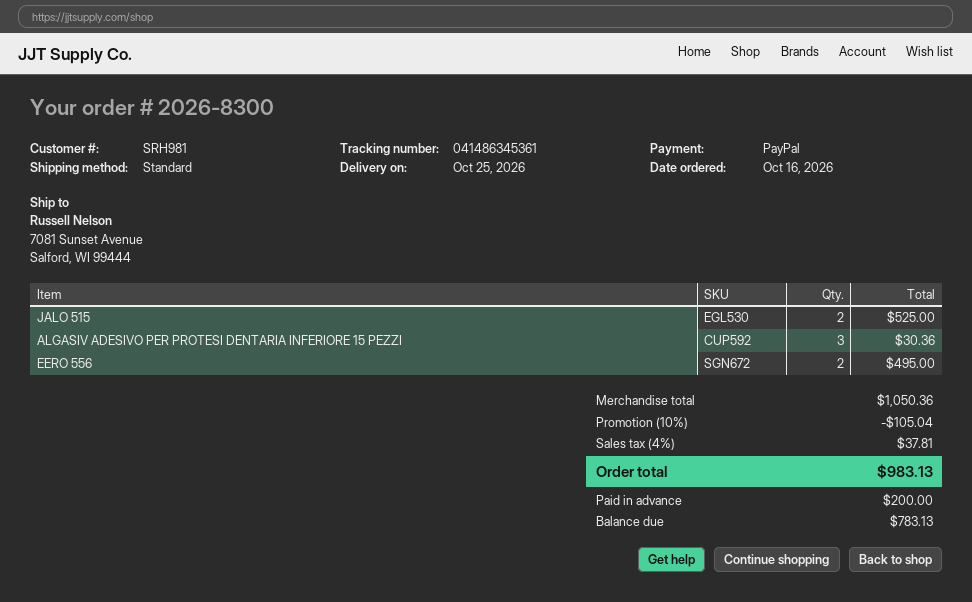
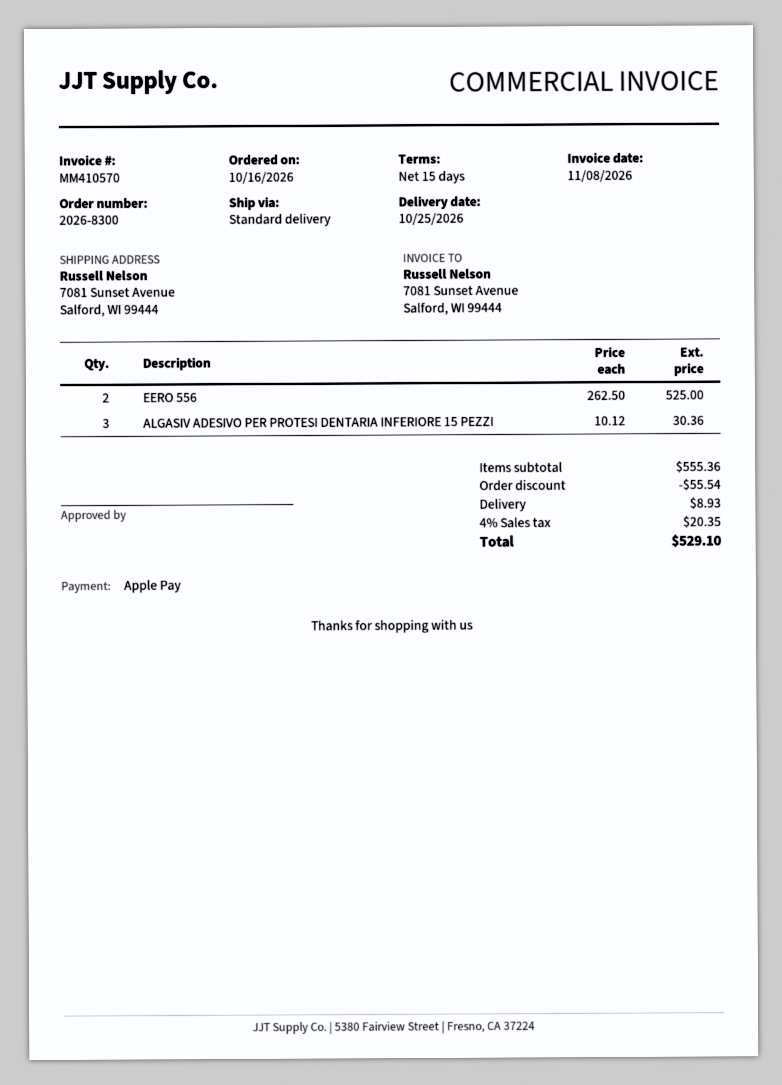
payment method: PayPal -> Apple Pay
JALO 515: 2 for 525.00 -> none
EERO 556: 2 for 495.00 -> 2 for 525.00
subtotal: 1050.36 -> 555.36
discount: 105.04 -> 55.54
shipping: none -> 8.93
tax: 4% = 37.81 -> 4% = 20.35
total: 983.13 -> 529.10

